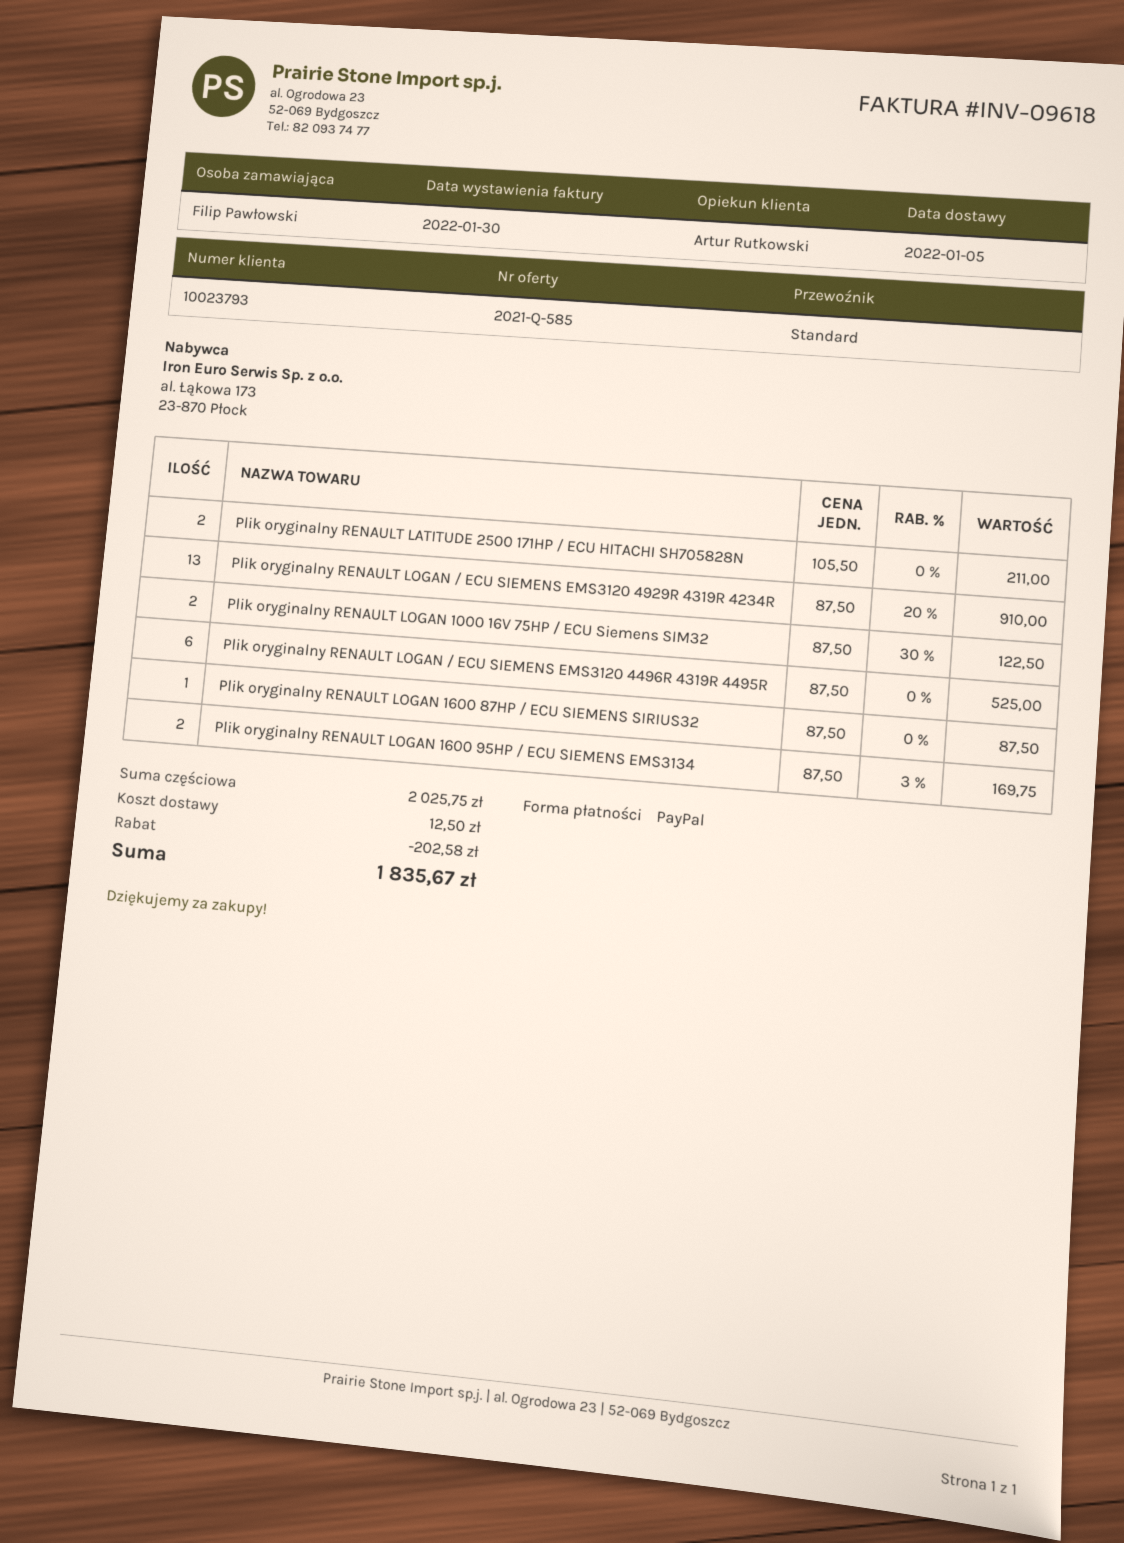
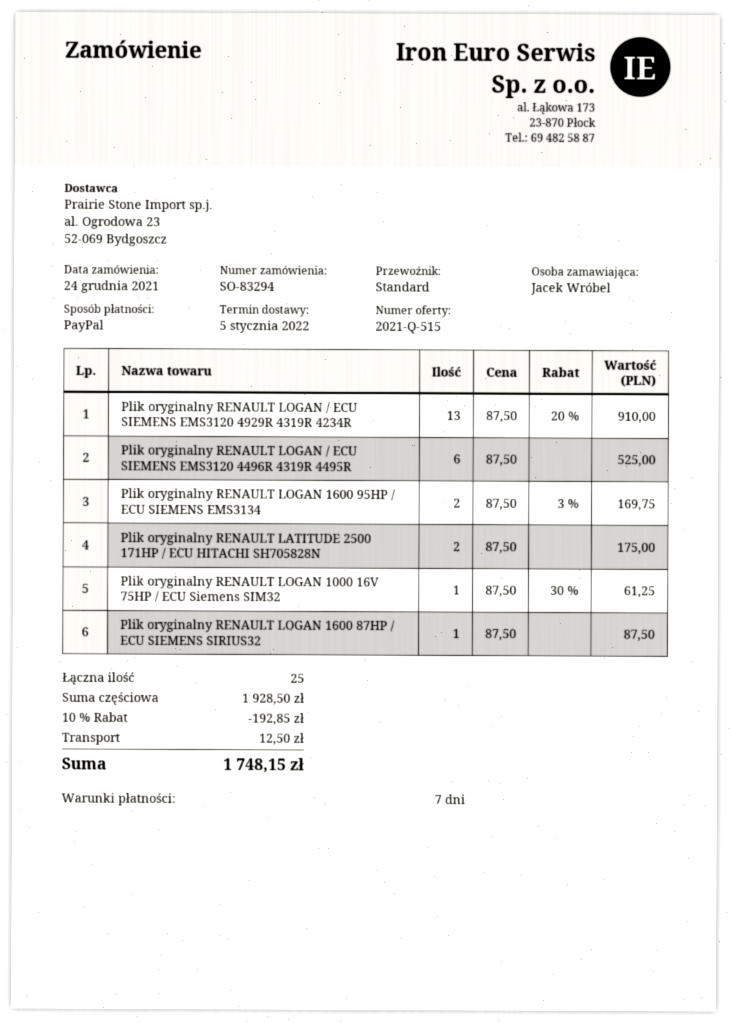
quote number: 2021-Q-585 -> 2021-Q-515
ordered by: Filip Pawłowski -> Jacek Wróbel
Plik oryginalny RENAULT LATITUDE 2500 171HP / ECU HITACHI SH705828N: 2 x 105.50 = 211.00 -> 2 x 87.50 = 175.00
Plik oryginalny RENAULT LOGAN 1000 16V 75HP / ECU Siemens SIM32: 2 x 87.50 - 30% = 122.50 -> 1 x 87.50 - 30% = 61.25
subtotal: 2025.75 -> 1928.50
discount: 202.58 -> 192.85
total: 1835.67 -> 1748.15

